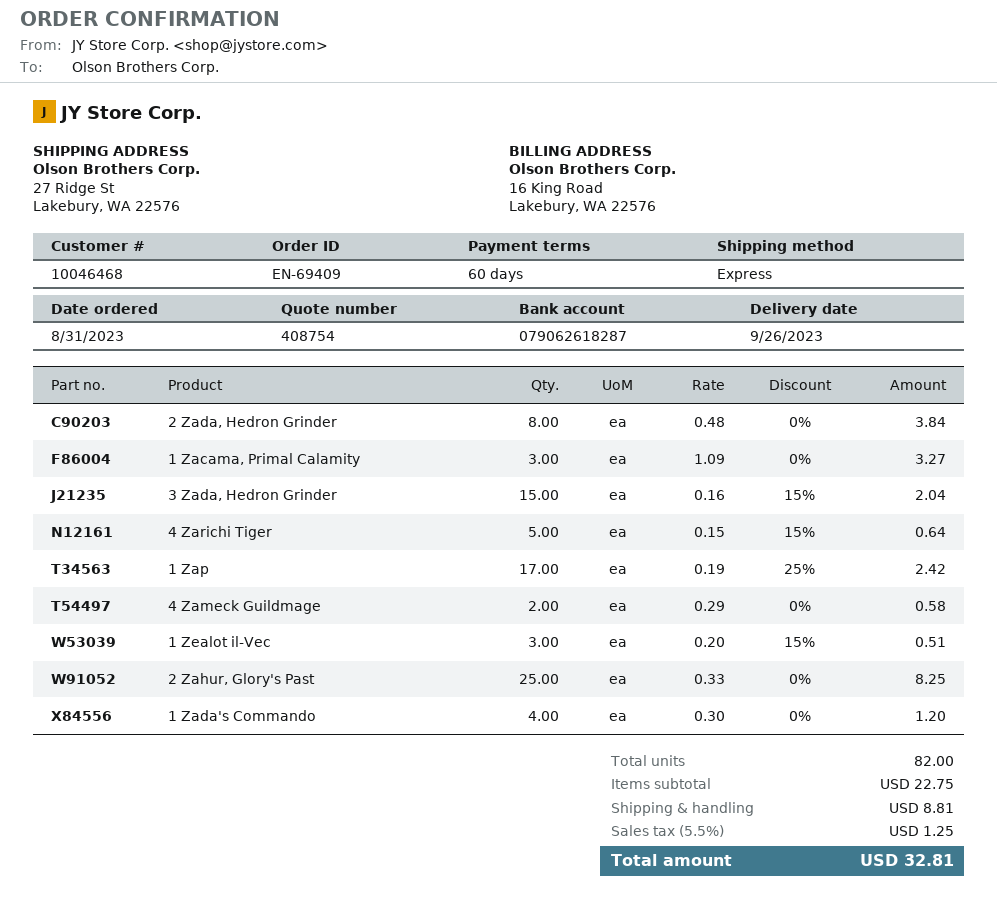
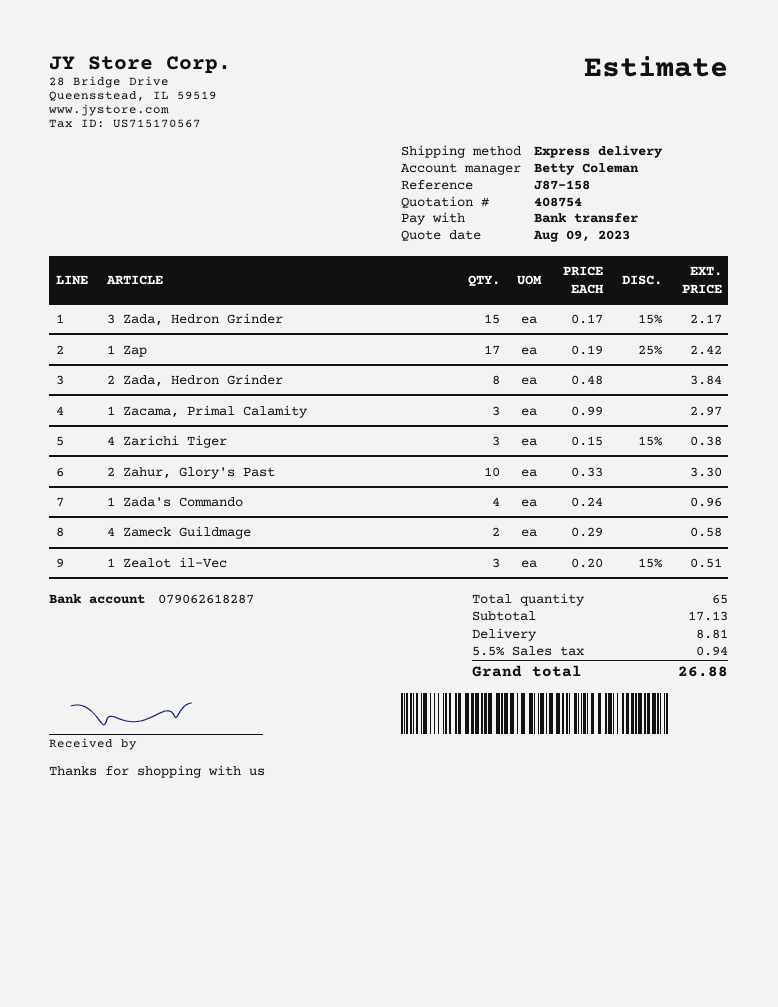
1 Zacama, Primal Calamity: 3 x 1.09 = 3.27 -> 3 x 0.99 = 2.97
3 Zada, Hedron Grinder: 15 x 0.16 - 15% = 2.04 -> 15 x 0.17 - 15% = 2.17
4 Zarichi Tiger: 5 x 0.15 - 15% = 0.64 -> 3 x 0.15 - 15% = 0.38
2 Zahur, Glory's Past: 25 x 0.33 = 8.25 -> 10 x 0.33 = 3.30
1 Zada's Commando: 4 x 0.30 = 1.20 -> 4 x 0.24 = 0.96
total quantity: 82 -> 65
subtotal: 22.75 -> 17.13
tax: 5.5% = 1.25 -> 5.5% = 0.94
total: 32.81 -> 26.88

